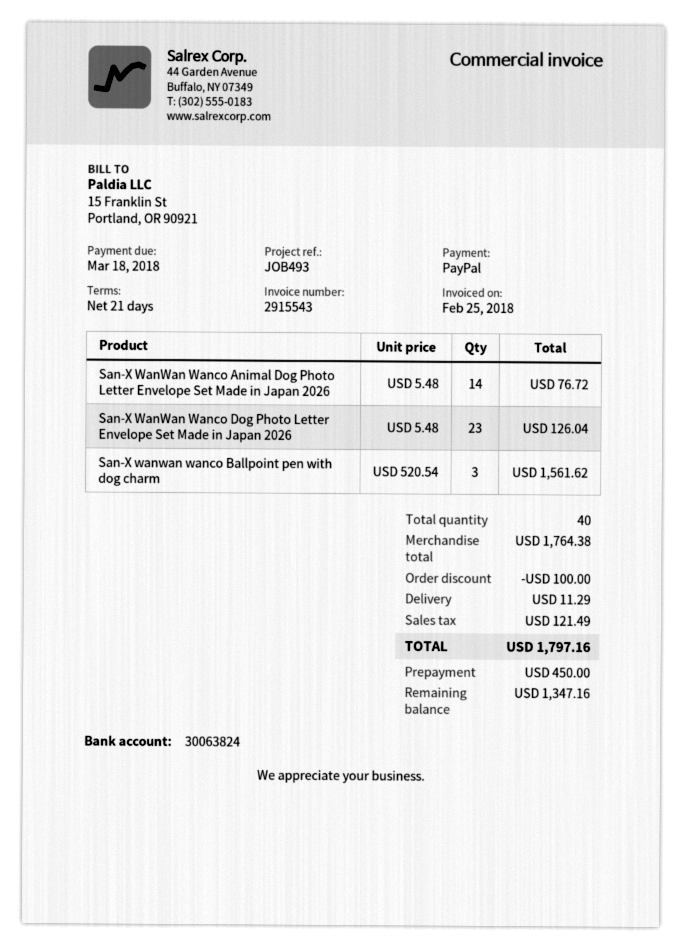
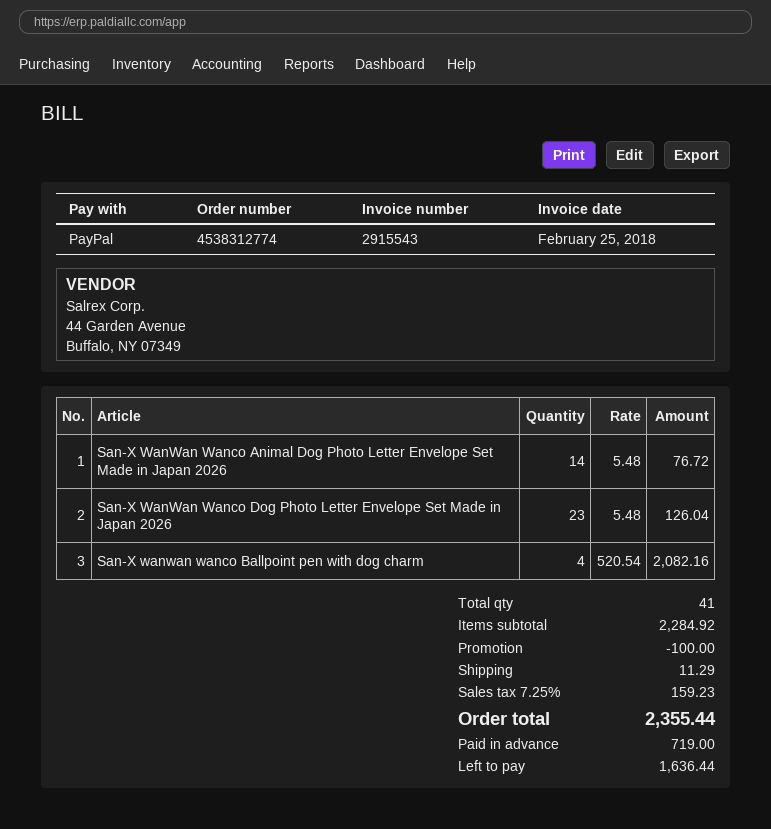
San-X wanwan wanco Ballpoint pen with dog charm: 3 x 520.54 = 1561.62 -> 4 x 520.54 = 2082.16
total quantity: 40 -> 41
subtotal: 1764.38 -> 2284.92
tax: 121.49 -> 159.23
total: 1797.16 -> 2355.44
deposit: 450.00 -> 719.00
balance: 1347.16 -> 1636.44

